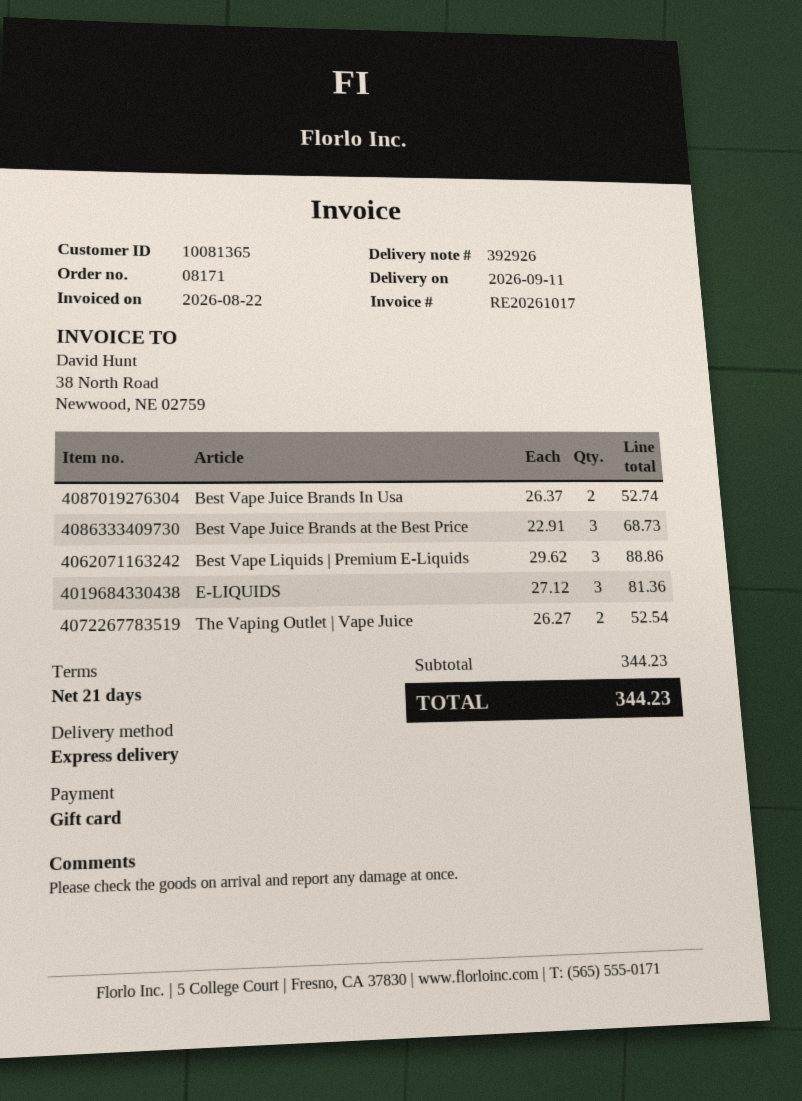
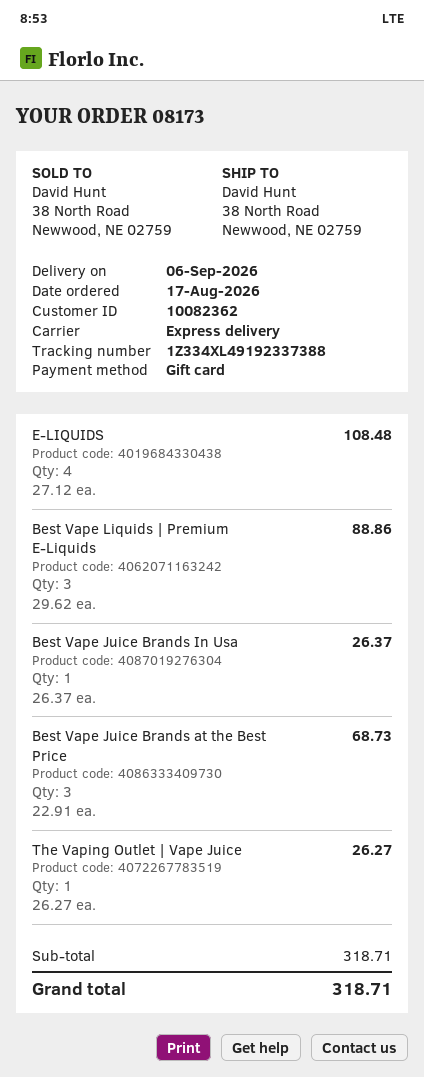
order number: 08171 -> 08173
delivery date: 2026-09-11 -> 2026-09-06
customer number: 10081365 -> 10082362
Best Vape Juice Brands In Usa: 2 x 26.37 = 52.74 -> 1 x 26.37 = 26.37
E-LIQUIDS: 3 x 27.12 = 81.36 -> 4 x 27.12 = 108.48
The Vaping Outlet | Vape Juice: 2 x 26.27 = 52.54 -> 1 x 26.27 = 26.27
subtotal: 344.23 -> 318.71
total: 344.23 -> 318.71

